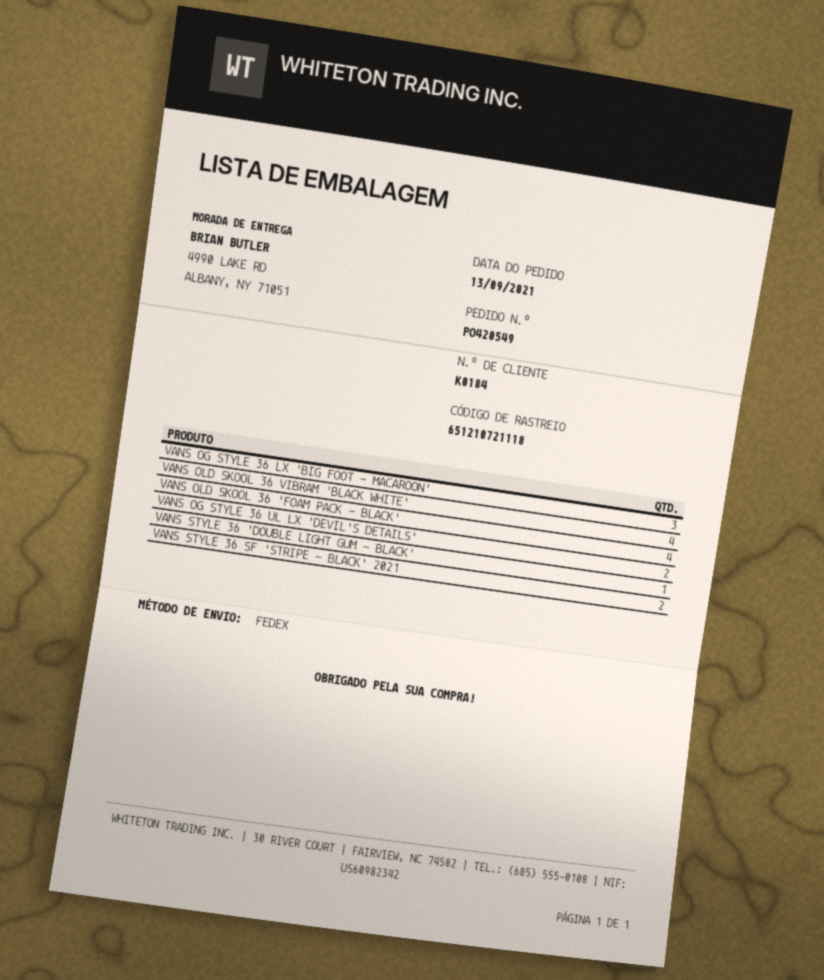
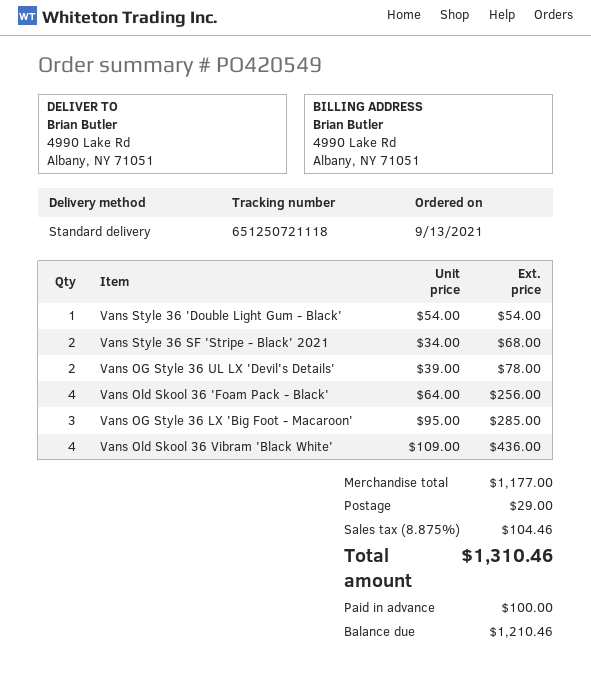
shipping method: FedEx -> standard
tracking number: 651210721118 -> 651250721118

